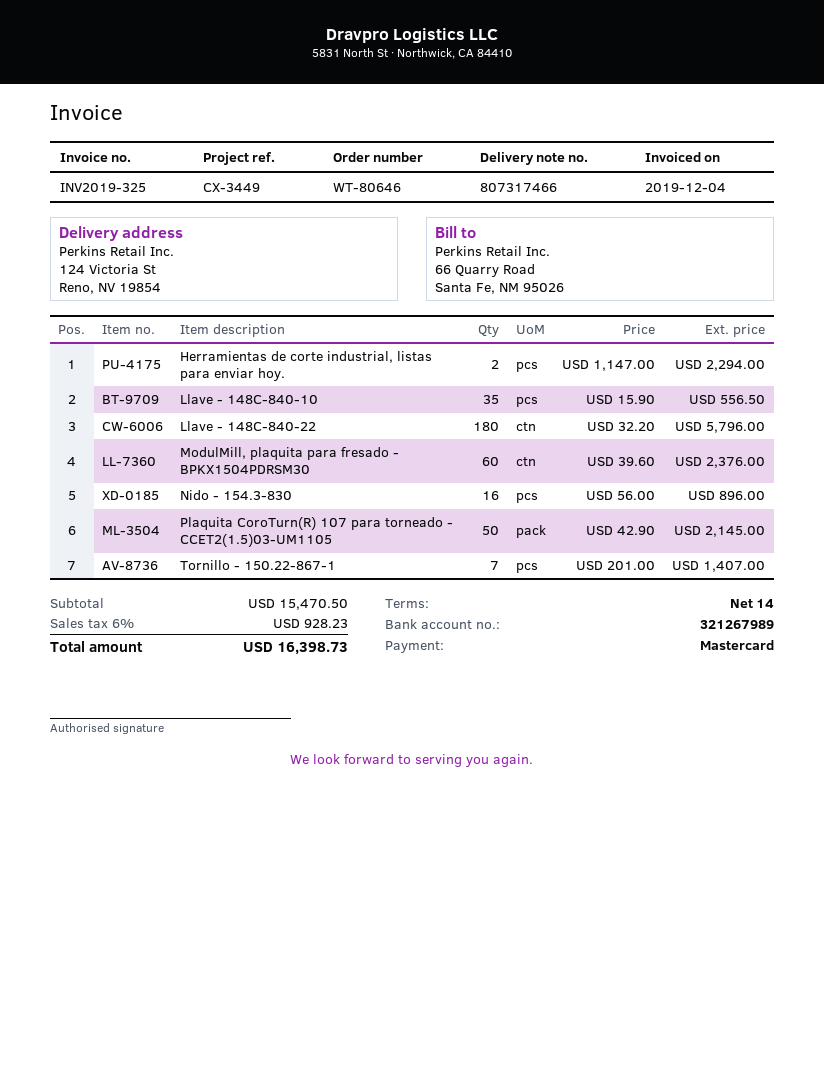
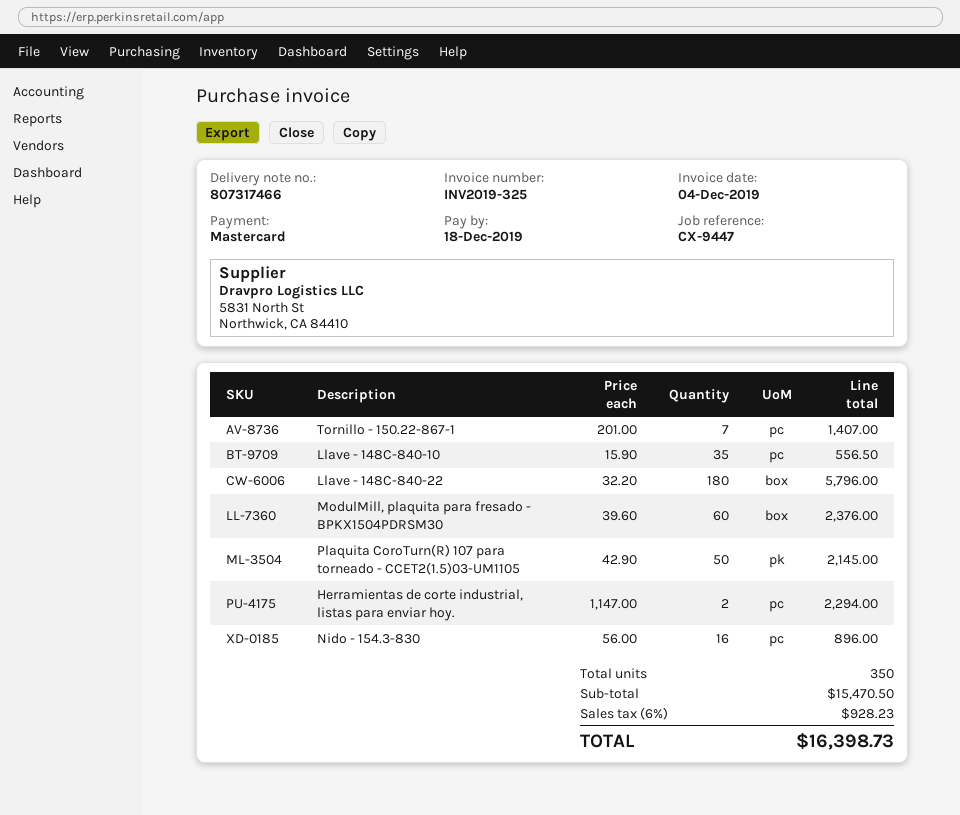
reference: CX-3449 -> CX-9447

